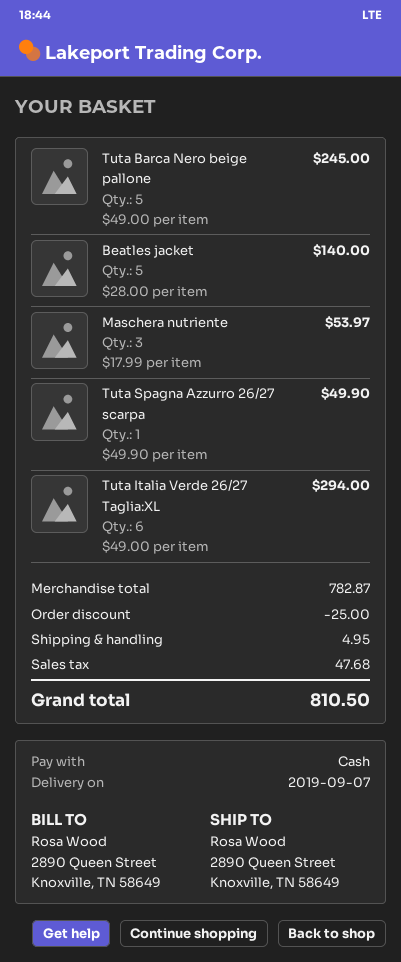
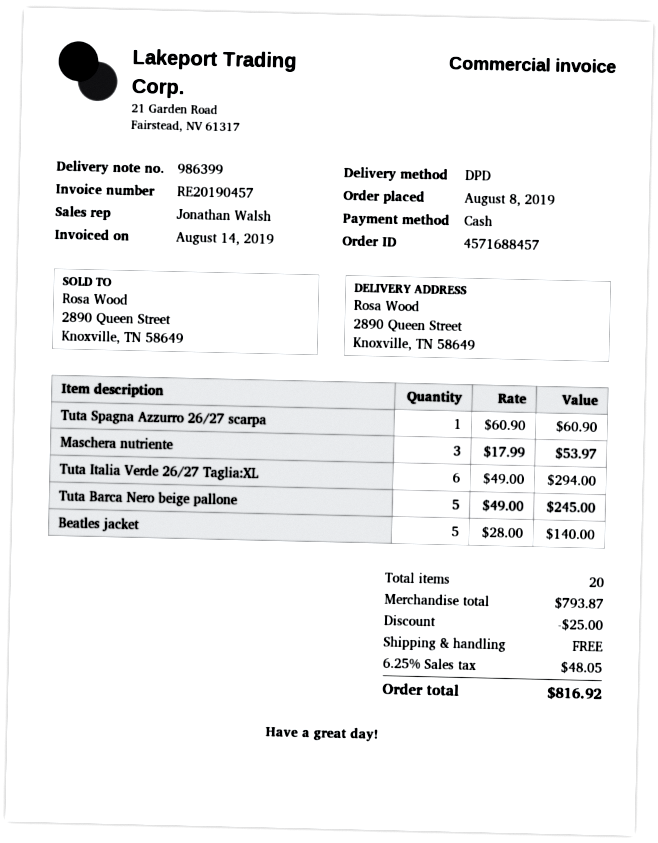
Tuta Spagna Azzurro 26/27 scarpa: 1 x 49.90 = 49.90 -> 1 x 60.90 = 60.90
subtotal: 782.87 -> 793.87
shipping: 4.95 -> 0.00
tax: 47.68 -> 48.05
total: 810.50 -> 816.92

